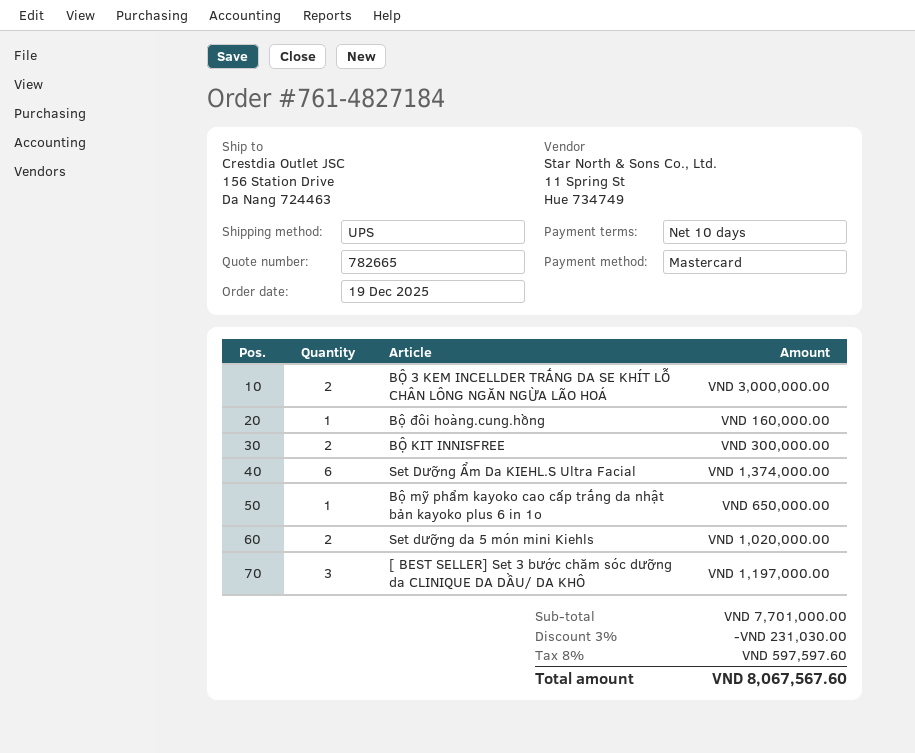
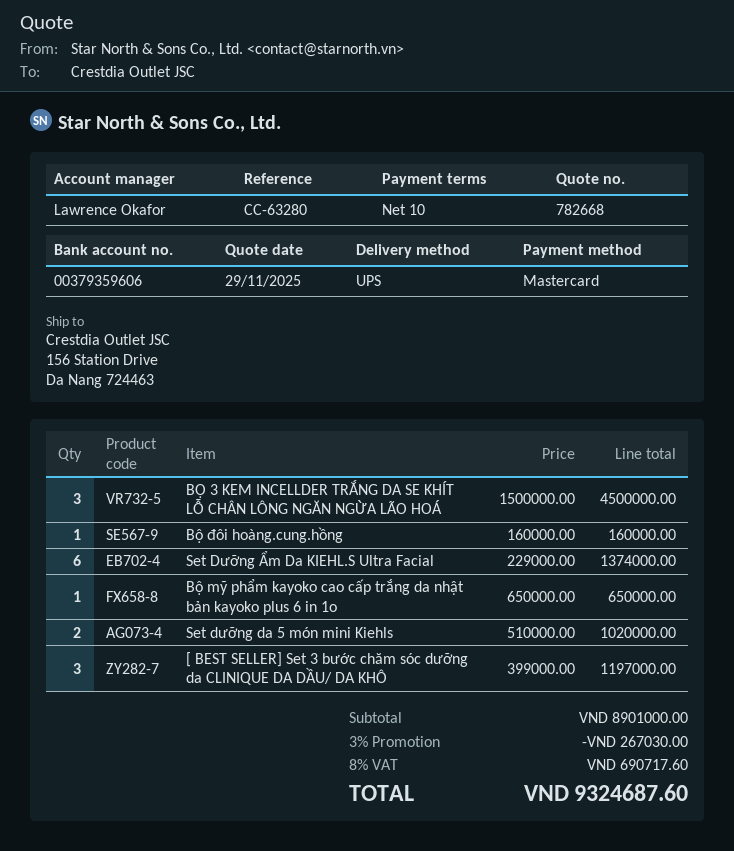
quote number: 782665 -> 782668
BỘ 3 KEM INCELLDER TRẮNG DA SE KHÍT LỖ CHÂN LÔNG NGĂN NGỪA LÃO HOÁ: 2 for 3000000.00 -> 3 for 4500000.00
BỘ KIT INNISFREE: 2 for 300000.00 -> none
subtotal: 7701000.00 -> 8901000.00
discount: 3% = 231030.00 -> 3% = 267030.00
tax: 8% = 597597.60 -> 8% = 690717.60
total: 8067567.60 -> 9324687.60

